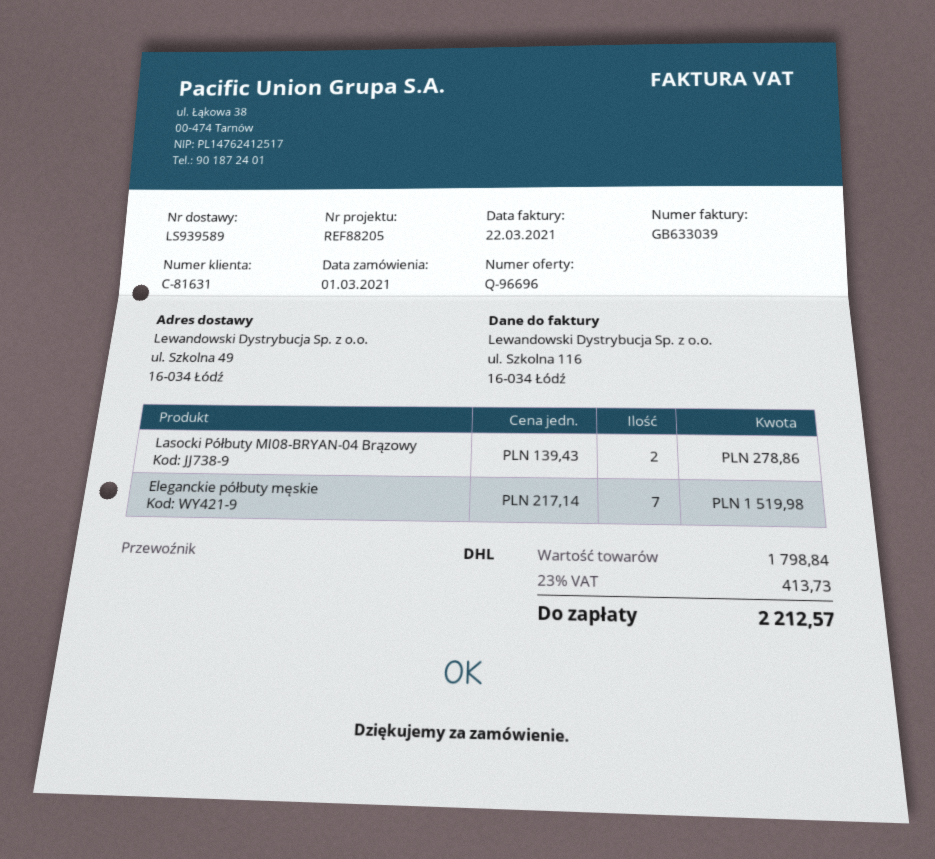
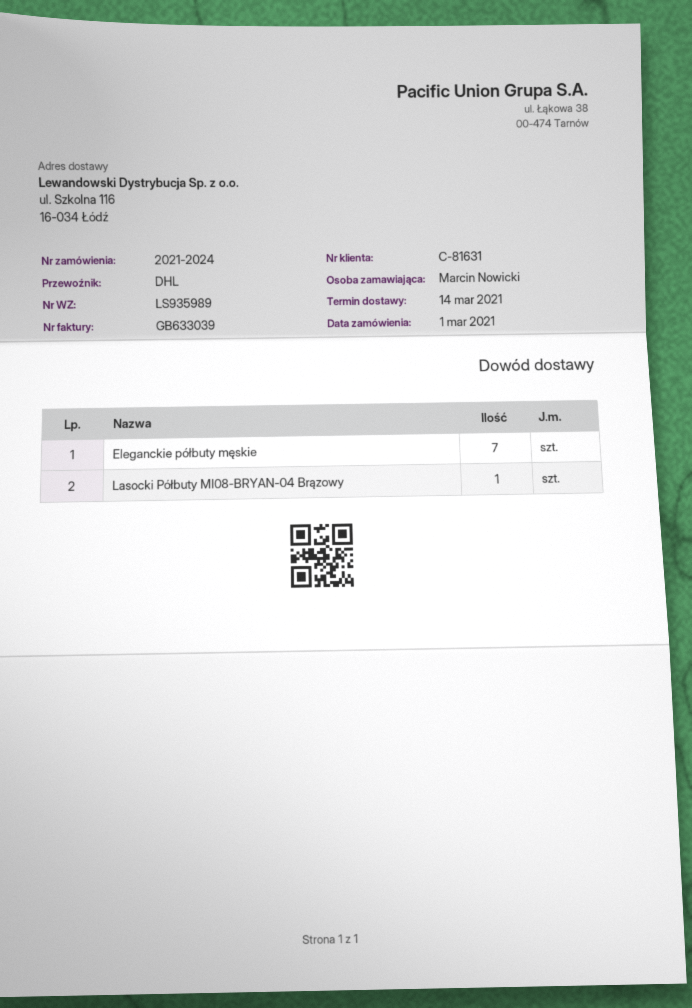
delivery note number: LS939589 -> LS935989
ship to: ul. Szkolna 49, 16-034 Łódź -> ul. Szkolna 116, 16-034 Łódź
Lasocki Półbuty MI08-BRYAN-04 Brązowy: 2 -> 1

